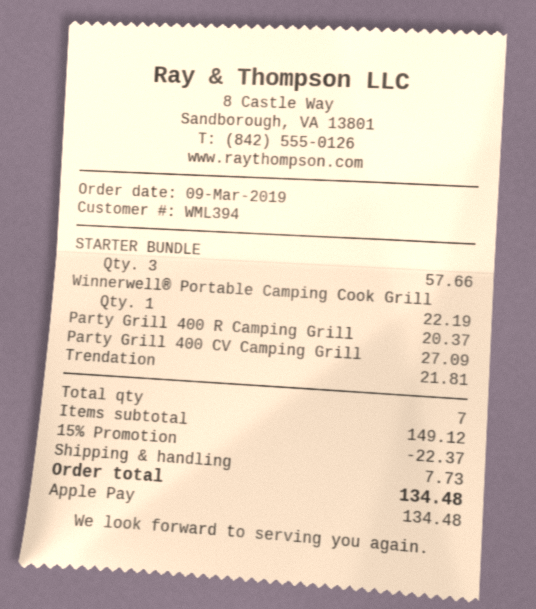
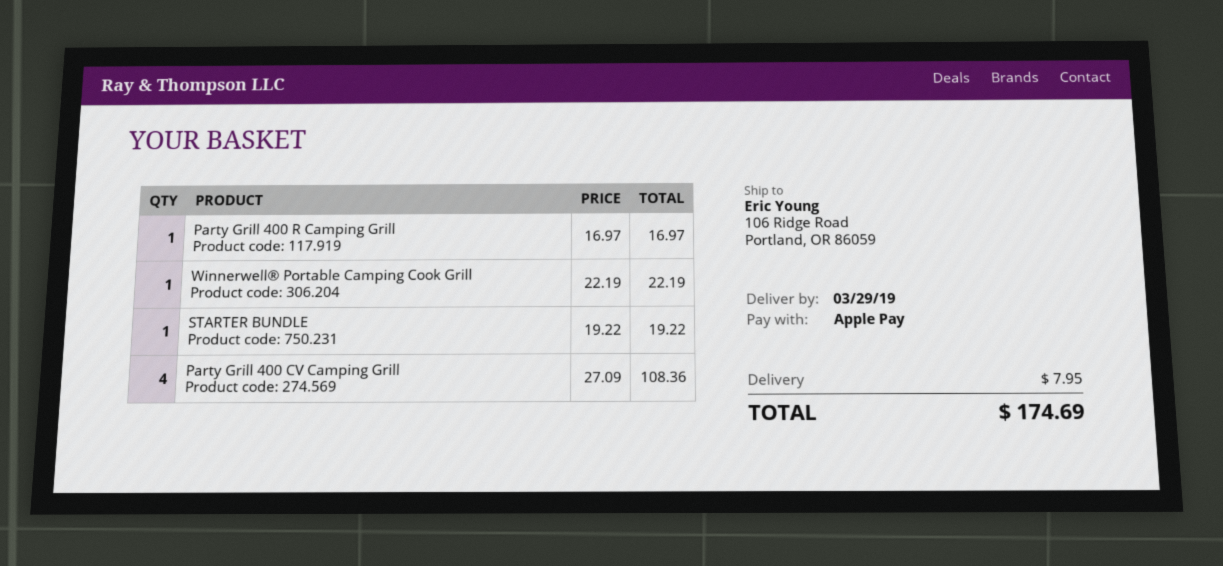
STARTER BUNDLE: 3 for 57.66 -> 1 for 19.22
Party Grill 400 R Camping Grill: 1 for 20.37 -> 1 for 16.97
Party Grill 400 CV Camping Grill: 1 for 27.09 -> 4 for 108.36
Trendation: 1 for 21.81 -> none
discount: 15% = 22.37 -> none
shipping: 7.73 -> 7.95
total: 134.48 -> 174.69

